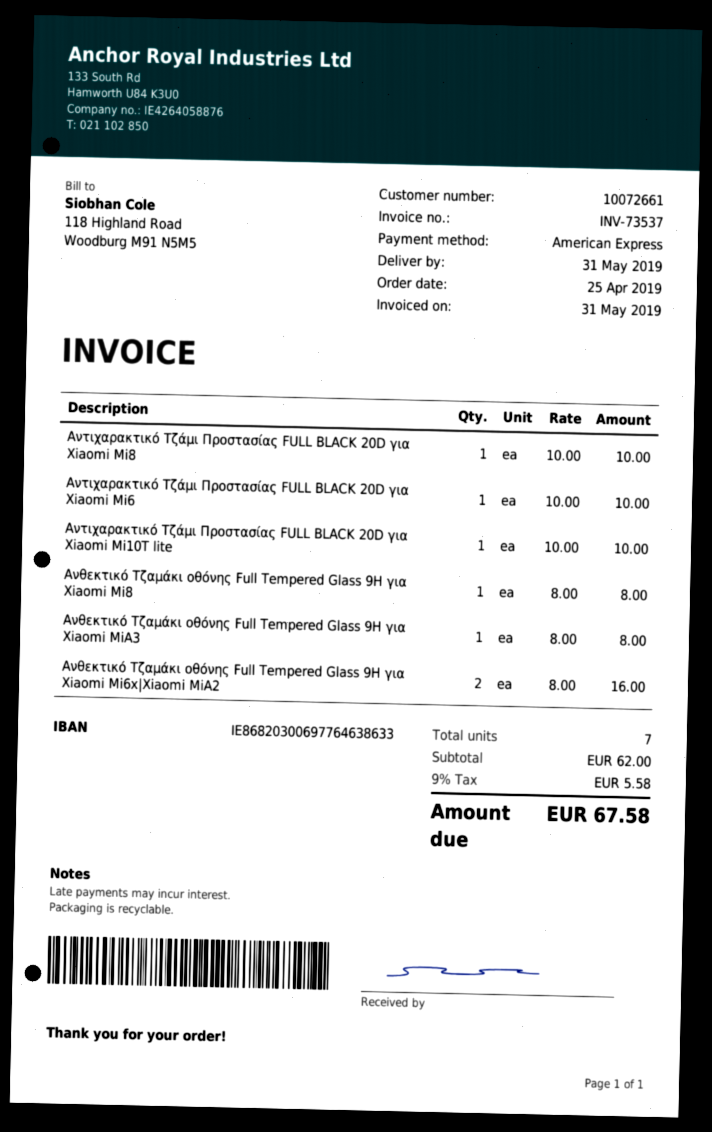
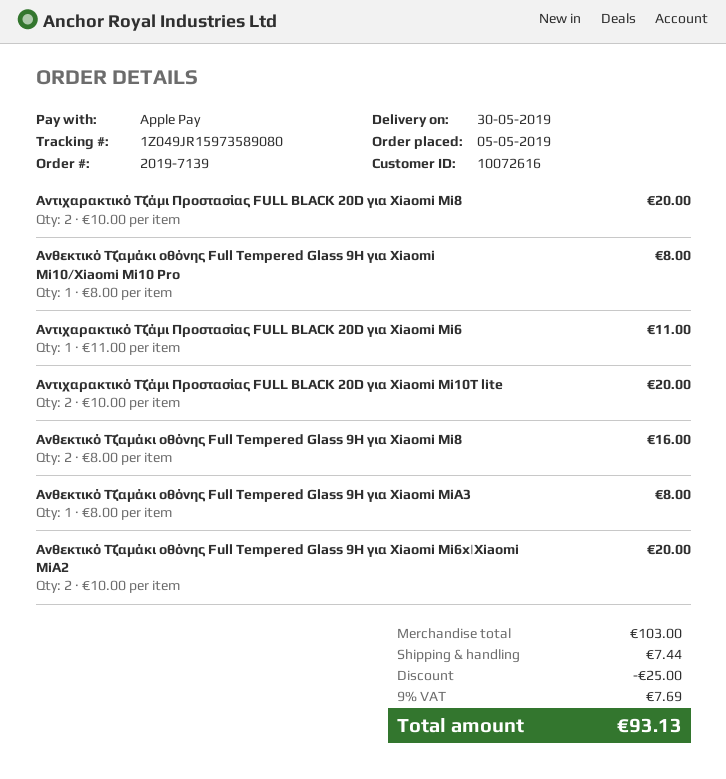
order date: 2019-04-25 -> 2019-05-05
delivery date: 2019-05-31 -> 2019-05-30
customer number: 10072661 -> 10072616
payment method: American Express -> Apple Pay
Αντιχαρακτικό Τζάμι Προστασίας FULL BLACK 20D για Xiaomi Mi8: 1 x 10.00 = 10.00 -> 2 x 10.00 = 20.00
Αντιχαρακτικό Τζάμι Προστασίας FULL BLACK 20D για Xiaomi Mi6: 1 x 10.00 = 10.00 -> 1 x 11.00 = 11.00
Αντιχαρακτικό Τζάμι Προστασίας FULL BLACK 20D για Xiaomi Mi10T lite: 1 x 10.00 = 10.00 -> 2 x 10.00 = 20.00
Ανθεκτικό Τζαμάκι οθόνης Full Tempered Glass 9H για Xiaomi Mi8: 1 x 8.00 = 8.00 -> 2 x 8.00 = 16.00
Ανθεκτικό Τζαμάκι οθόνης Full Tempered Glass 9H για Xiaomi Mi6x|Xiaomi MiA2: 2 x 8.00 = 16.00 -> 2 x 10.00 = 20.00
Ανθεκτικό Τζαμάκι οθόνης Full Tempered Glass 9H για Xiaomi Mi10/Xiaomi Mi10 Pro: none -> 1 x 8.00 = 8.00
subtotal: 62.00 -> 103.00
discount: none -> 25.00
shipping: none -> 7.44
tax: 9% = 5.58 -> 9% = 7.69
total: 67.58 -> 93.13

